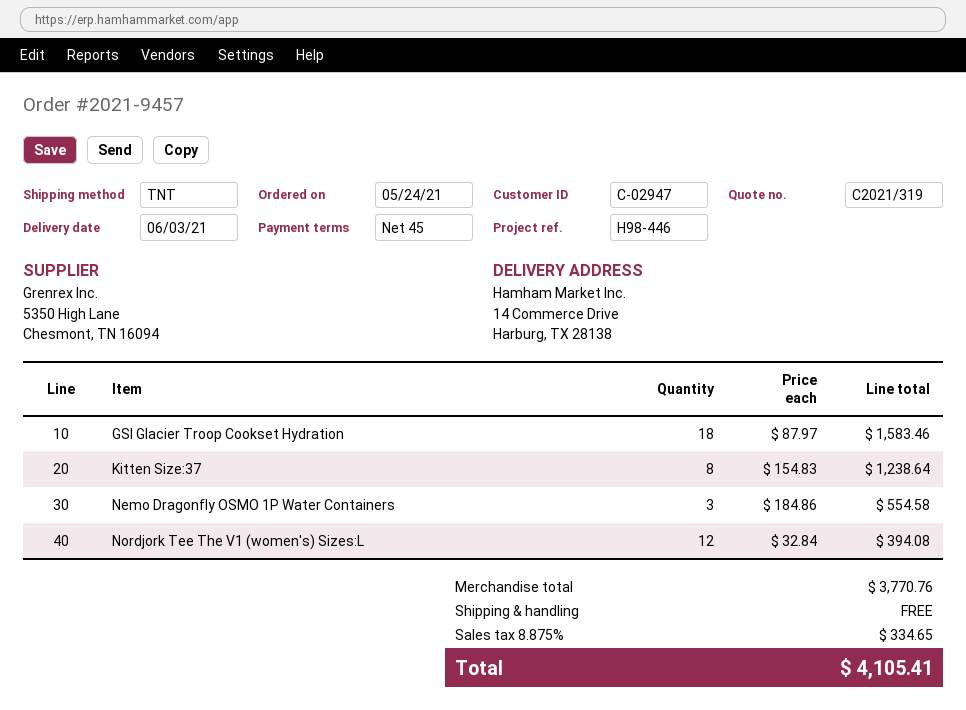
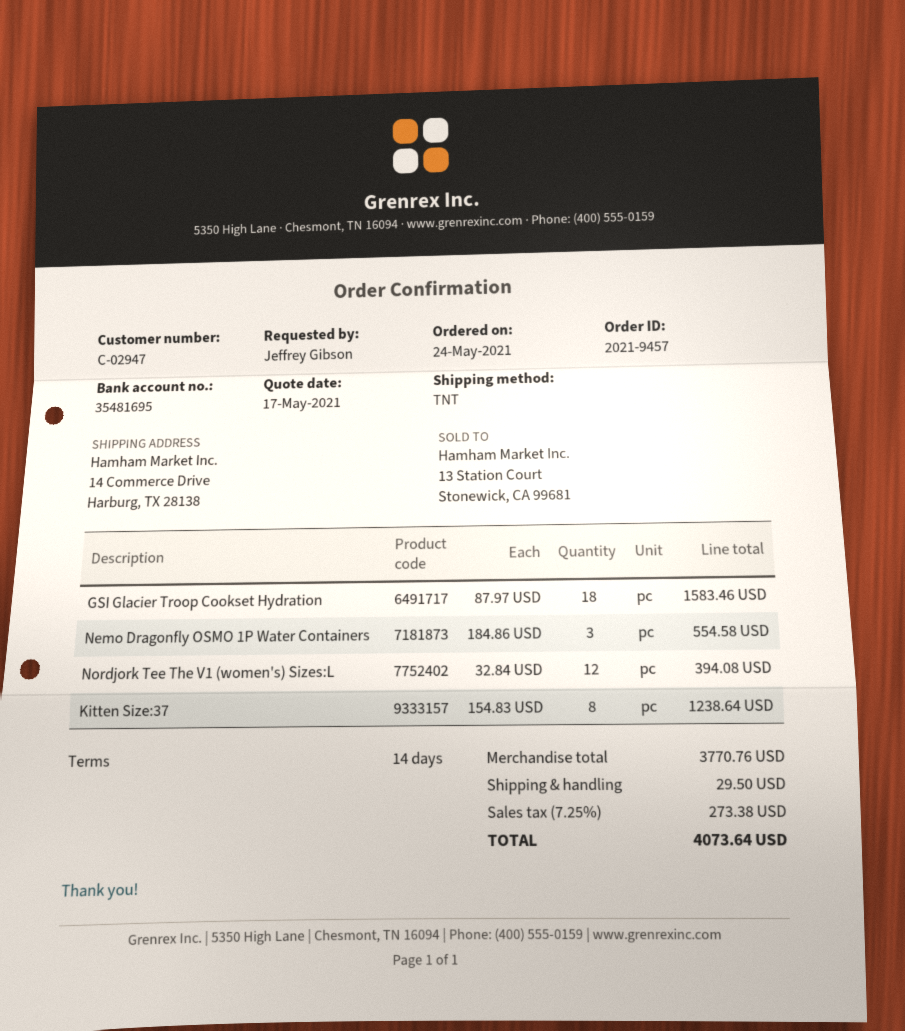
payment terms: 45 days -> 14 days
shipping: 0.00 -> 29.50
tax: 8.875% = 334.65 -> 7.25% = 273.38
total: 4105.41 -> 4073.64

